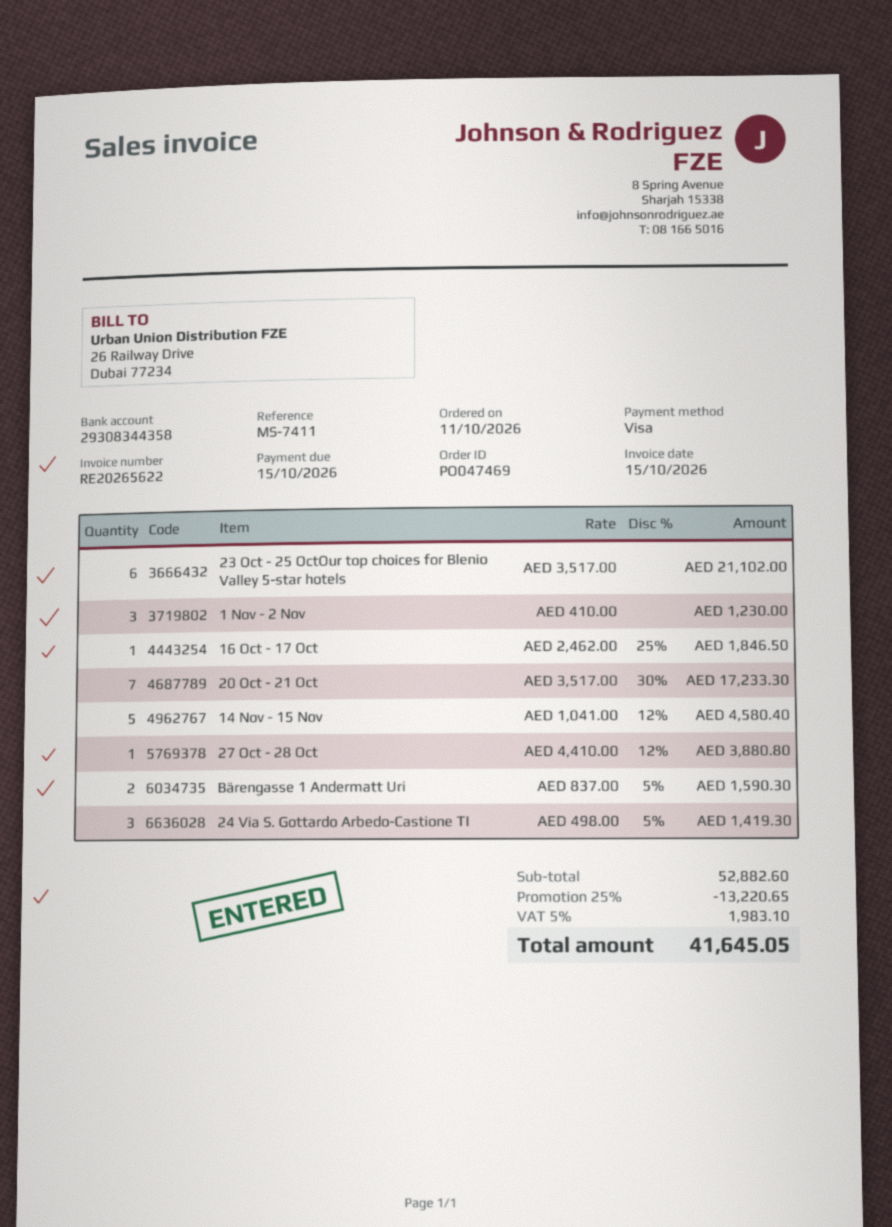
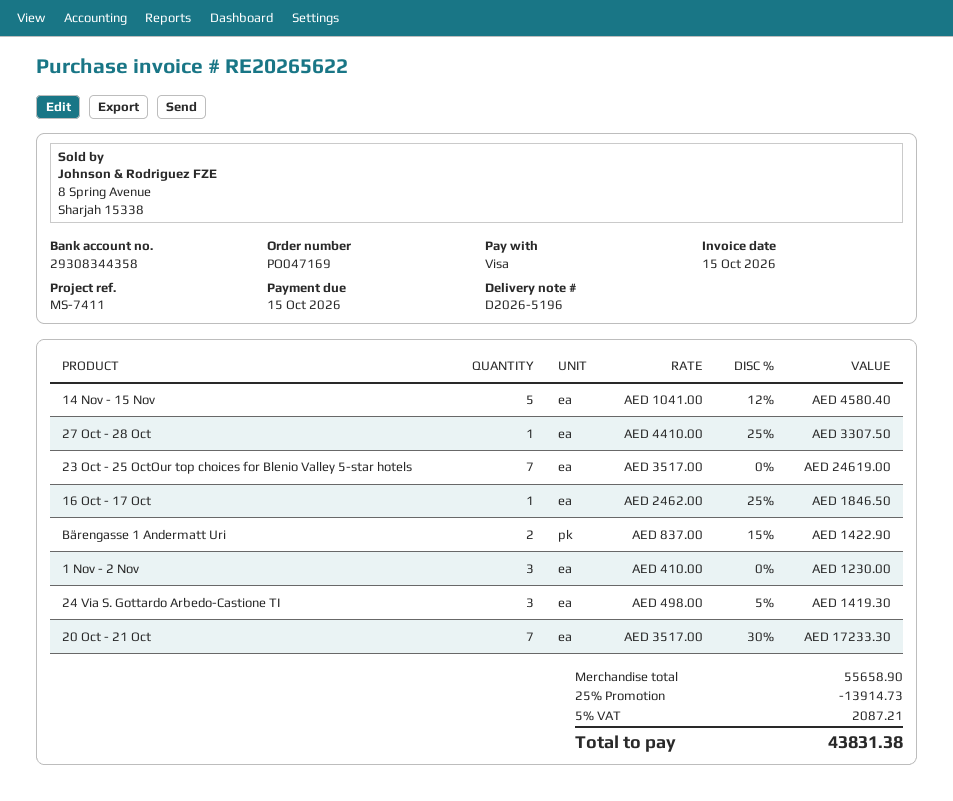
order number: PO047469 -> PO047169
23 Oct - 25 OctOur top choices for Blenio Valley 5-star hotels: 6 x 3517.00 = 21102.00 -> 7 x 3517.00 = 24619.00
27 Oct - 28 Oct: 1 x 4410.00 - 12% = 3880.80 -> 1 x 4410.00 - 25% = 3307.50
Bärengasse 1 Andermatt Uri: 2 x 837.00 - 5% = 1590.30 -> 2 x 837.00 - 15% = 1422.90
subtotal: 52882.60 -> 55658.90
discount: 25% = 13220.65 -> 25% = 13914.73
tax: 5% = 1983.10 -> 5% = 2087.21
total: 41645.05 -> 43831.38

